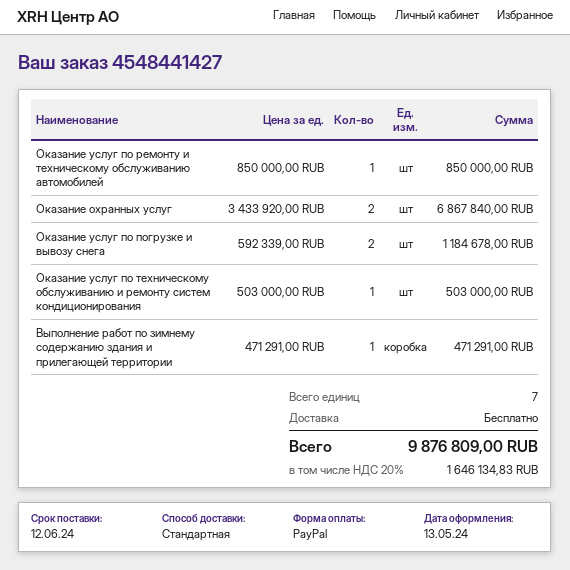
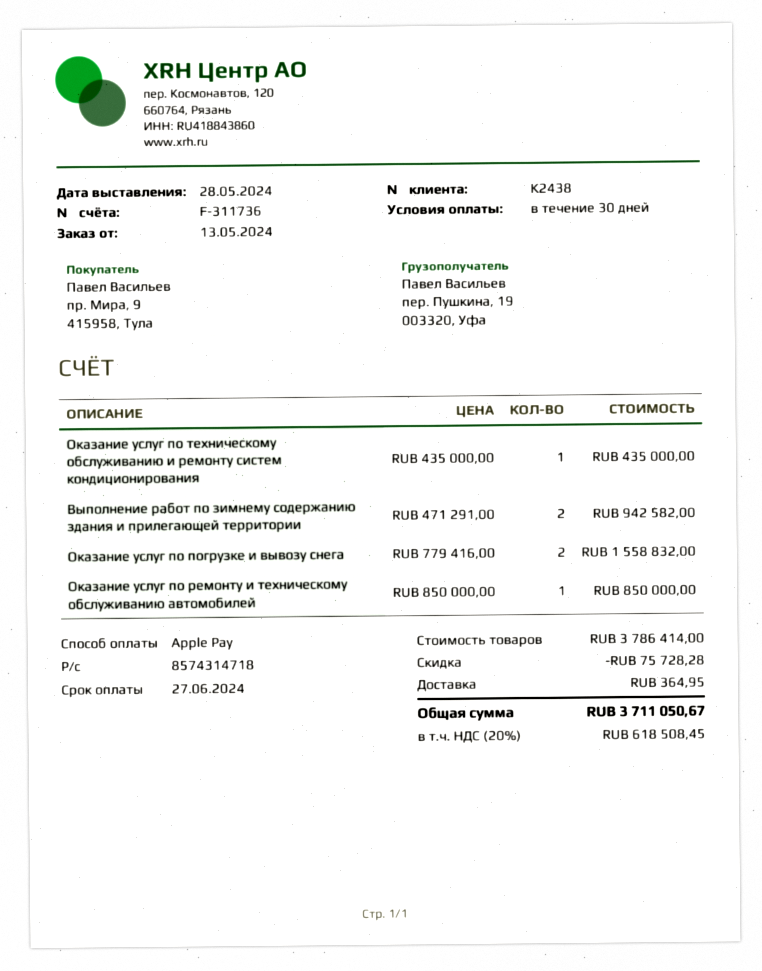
payment method: PayPal -> Apple Pay
Оказание охранных услуг: 2 x 3433920.00 = 6867840.00 -> none
Оказание услуг по погрузке и вывозу снега: 2 x 592339.00 = 1184678.00 -> 2 x 779416.00 = 1558832.00
Оказание услуг по техническому обслуживанию и ремонту систем кондиционирования: 1 x 503000.00 = 503000.00 -> 1 x 435000.00 = 435000.00
Выполнение работ по зимнему содержанию здания и прилегающей территории: 1 x 471291.00 = 471291.00 -> 2 x 471291.00 = 942582.00
discount: none -> 75728.28
shipping: 0.00 -> 364.95
tax: 20% = 1646134.83 -> 20% = 618508.45
total: 9876809.00 -> 3711050.67

